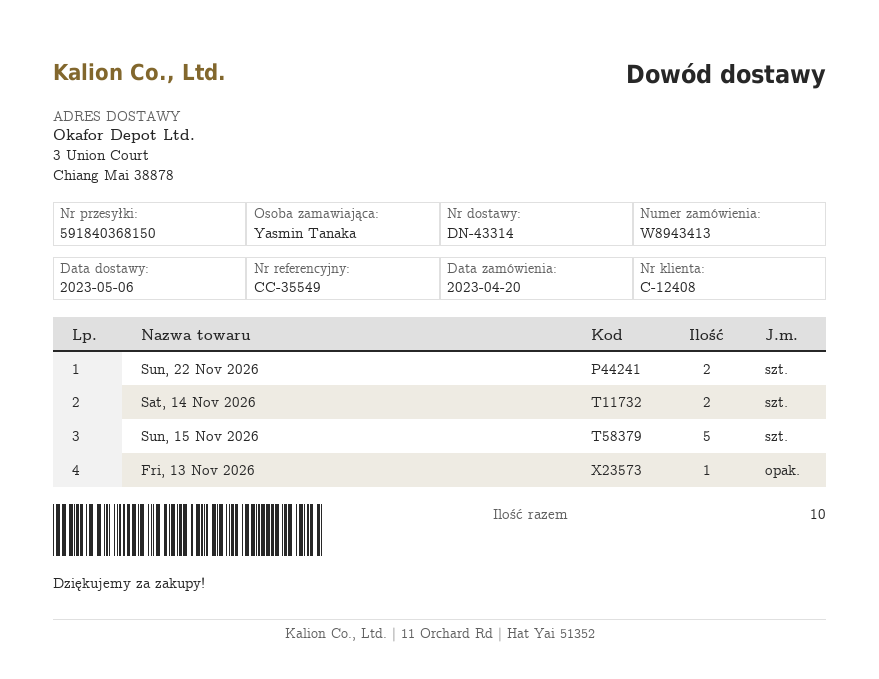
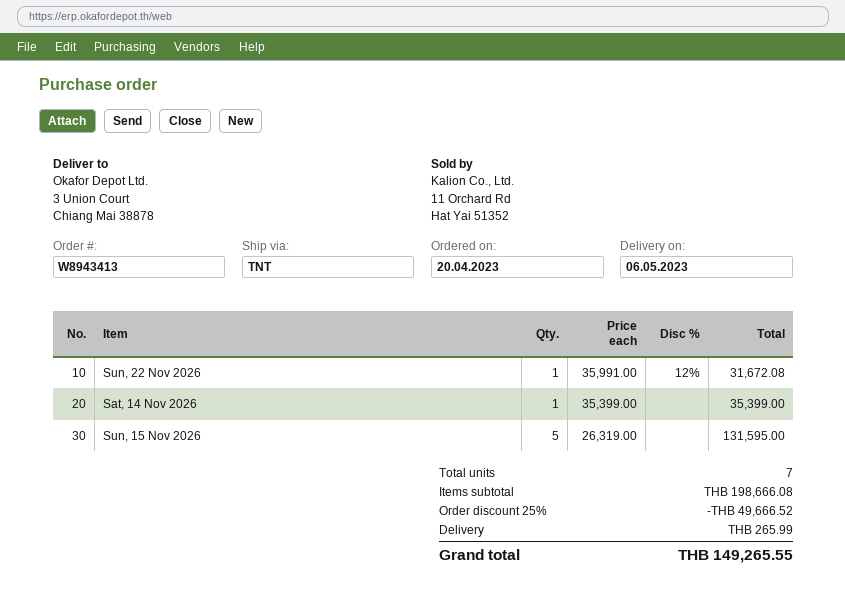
Sun, 22 Nov 2026: 2 -> 1
Sat, 14 Nov 2026: 2 -> 1
Fri, 13 Nov 2026: 1 -> none
total quantity: 10 -> 7

